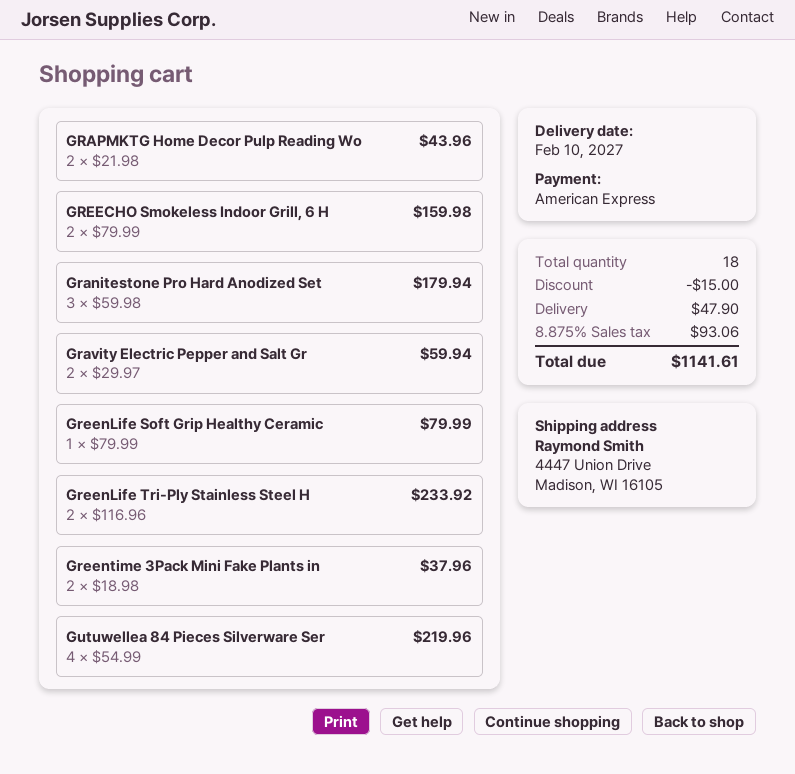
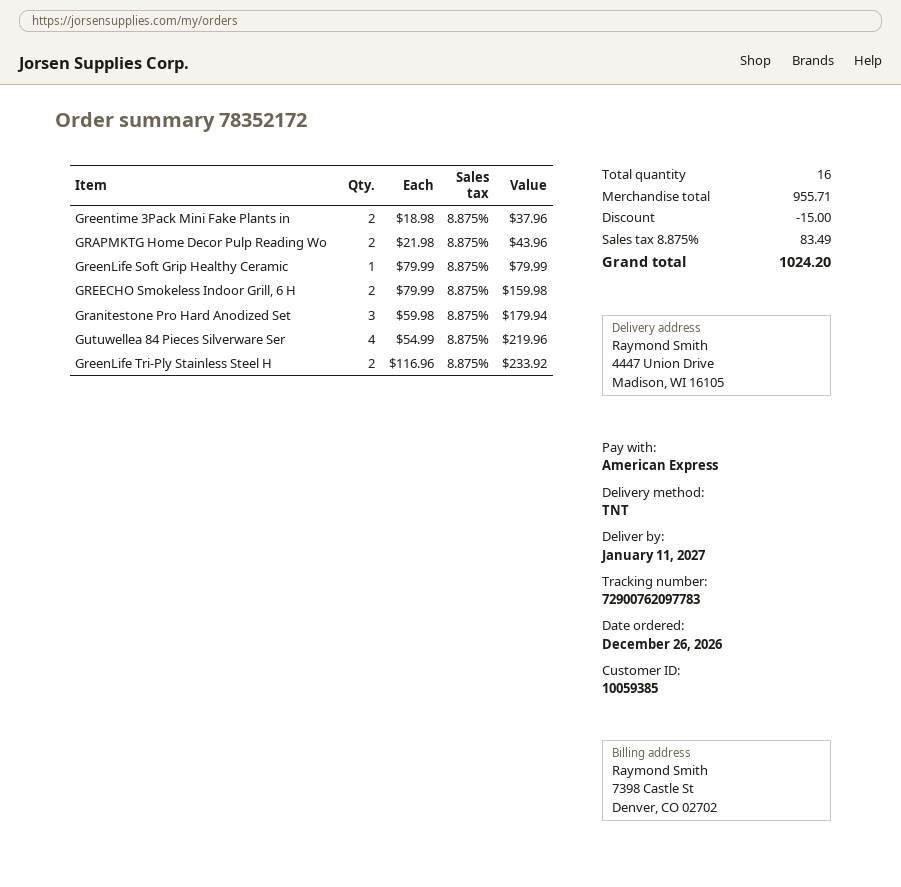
delivery date: 2027-02-10 -> 2027-01-11
Gravity Electric Pepper and Salt Gr: 2 x 29.97 = 59.94 -> none
total quantity: 18 -> 16
shipping: 47.90 -> none
tax: 8.875% = 93.06 -> 8.875% = 83.49
total: 1141.61 -> 1024.20

